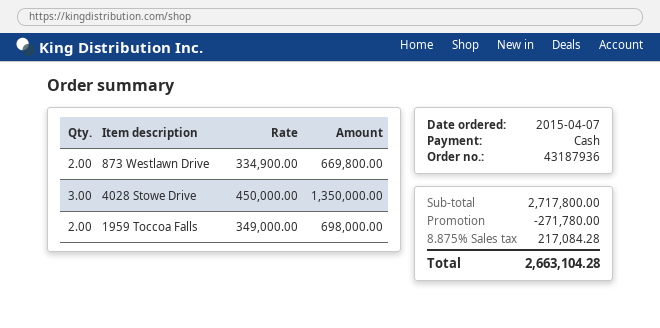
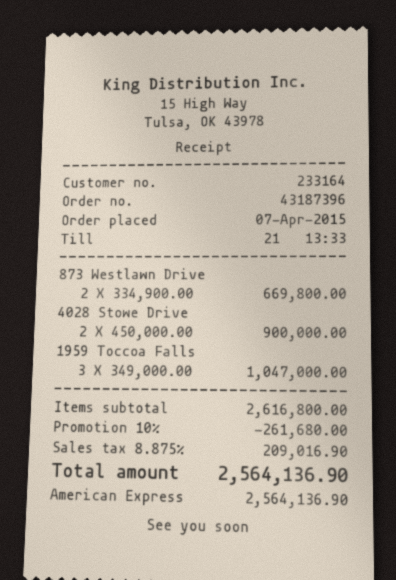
order number: 43187936 -> 43187396
payment method: cash -> American Express
4028 Stowe Drive: 3 x 450000.00 = 1350000.00 -> 2 x 450000.00 = 900000.00
1959 Toccoa Falls: 2 x 349000.00 = 698000.00 -> 3 x 349000.00 = 1047000.00
subtotal: 2717800.00 -> 2616800.00
discount: 271780.00 -> 261680.00
tax: 8.875% = 217084.28 -> 8.875% = 209016.90
total: 2663104.28 -> 2564136.90

